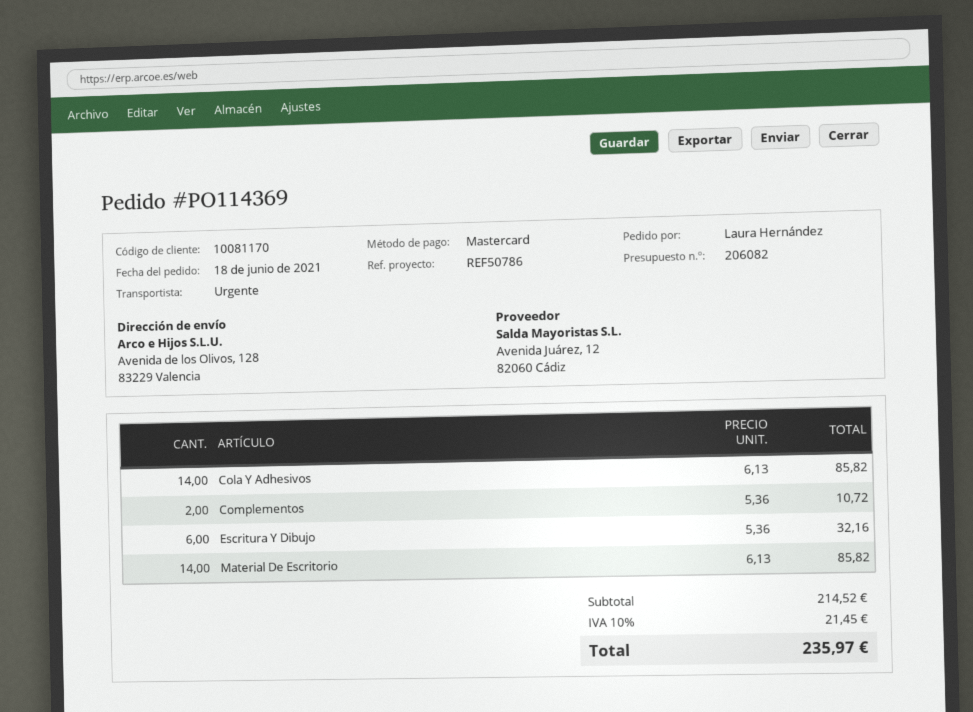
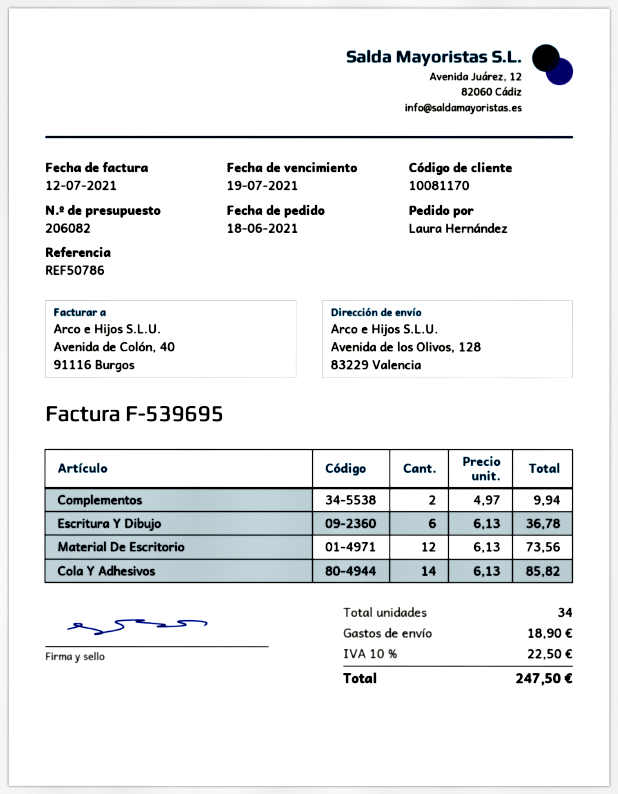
Complementos: 2 x 5.36 = 10.72 -> 2 x 4.97 = 9.94
Escritura Y Dibujo: 6 x 5.36 = 32.16 -> 6 x 6.13 = 36.78
Material De Escritorio: 14 x 6.13 = 85.82 -> 12 x 6.13 = 73.56
shipping: none -> 18.90
tax: 10% = 21.45 -> 10% = 22.50
total: 235.97 -> 247.50

